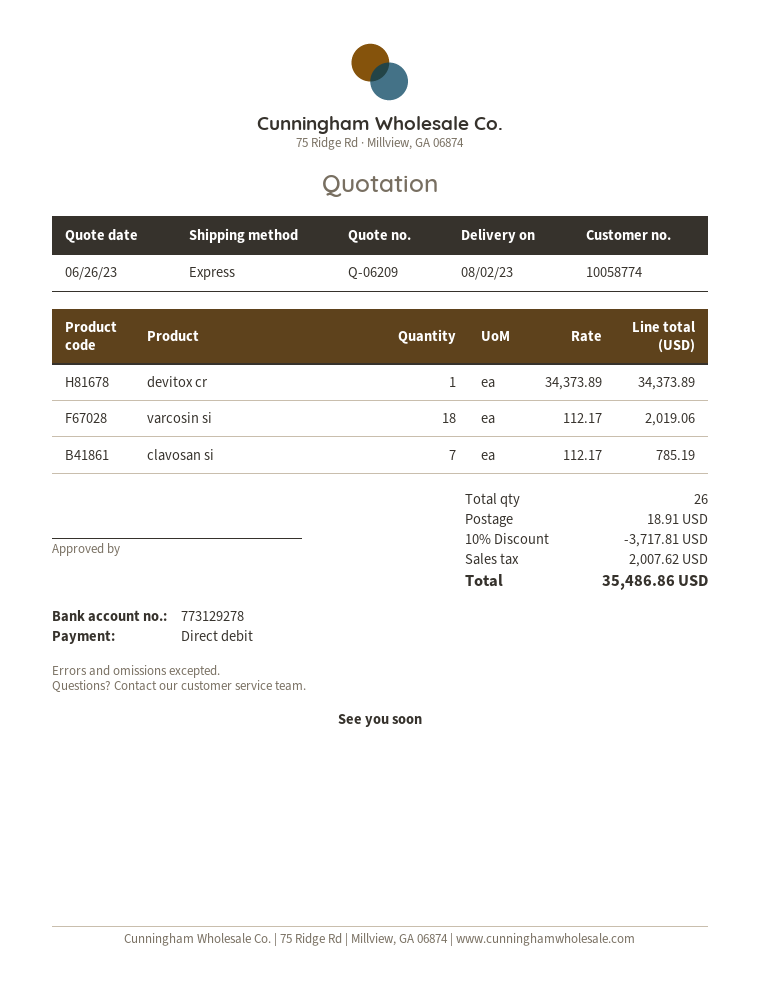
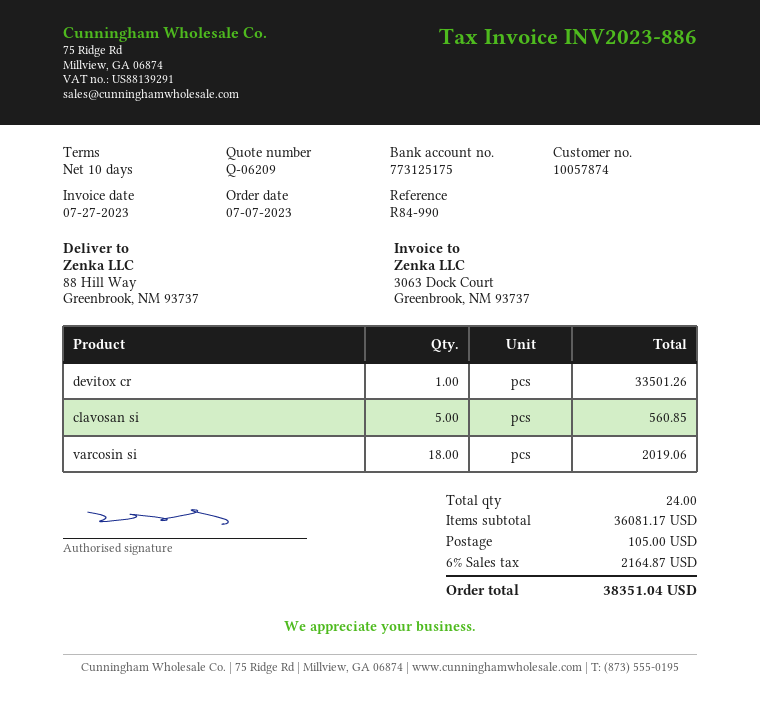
customer number: 10058774 -> 10057874
bank account: 773129278 -> 773125175
devitox cr: 1 for 34373.89 -> 1 for 33501.26
clavosan si: 7 for 785.19 -> 5 for 560.85
total quantity: 26 -> 24
discount: 10% = 3717.81 -> none
shipping: 18.91 -> 105.00
tax: 2007.62 -> 2164.87
total: 35486.86 -> 38351.04

